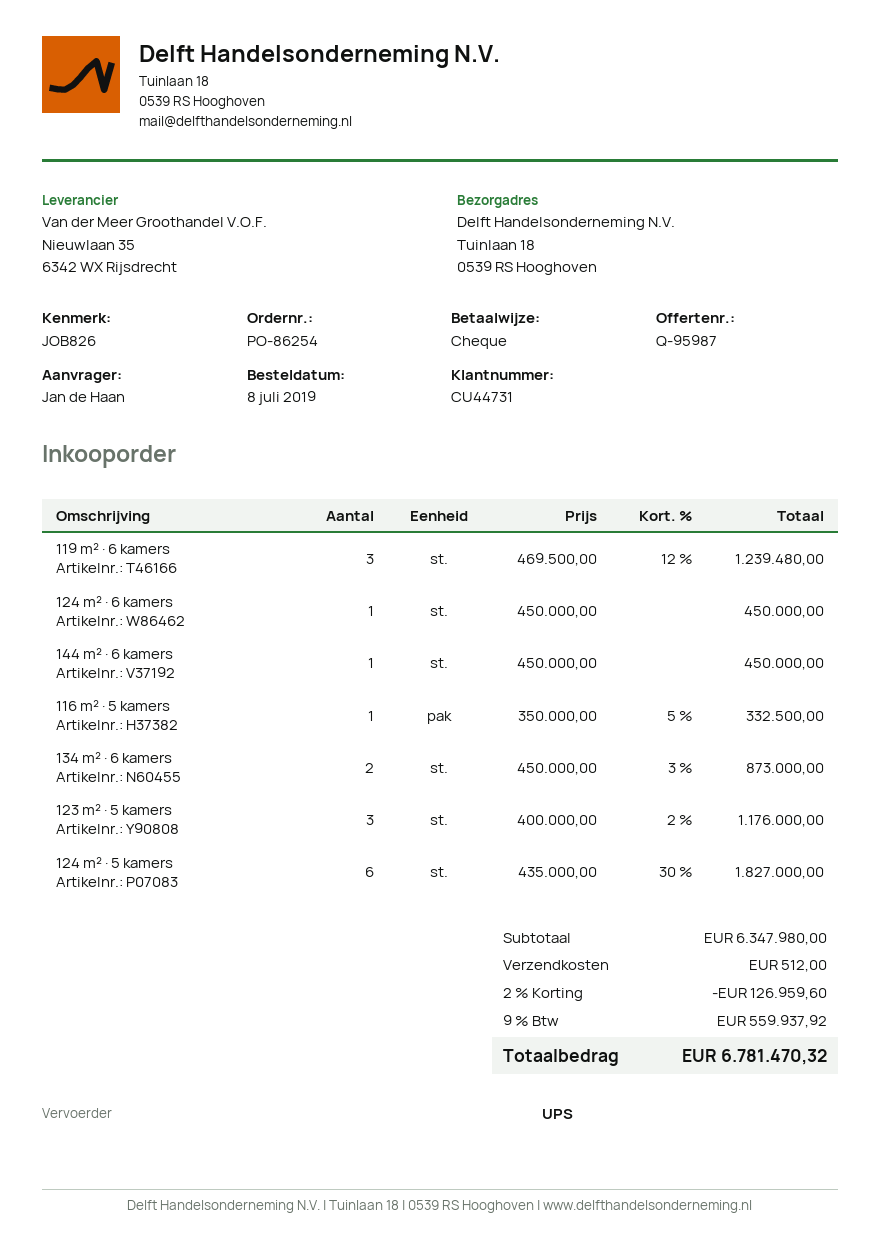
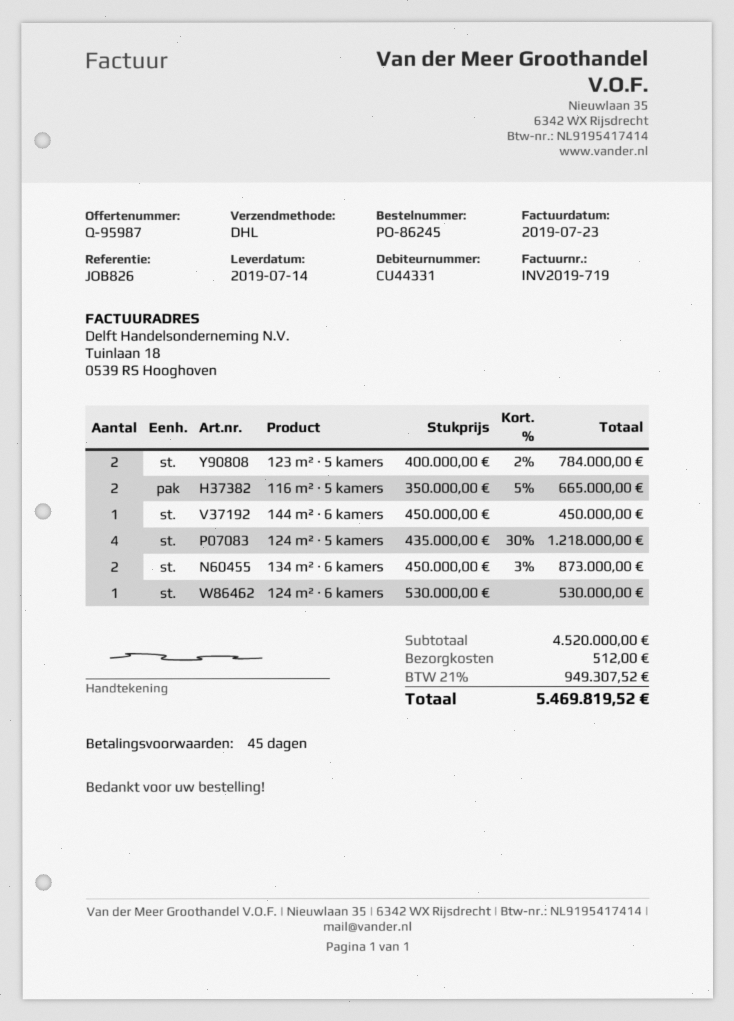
order number: PO-86254 -> PO-86245
customer number: CU44731 -> CU44331
shipping method: UPS -> DHL
119 m² · 6 kamers: 3 x 469500.00 - 12% = 1239480.00 -> none
124 m² · 6 kamers: 1 x 450000.00 = 450000.00 -> 1 x 530000.00 = 530000.00
116 m² · 5 kamers: 1 x 350000.00 - 5% = 332500.00 -> 2 x 350000.00 - 5% = 665000.00
123 m² · 5 kamers: 3 x 400000.00 - 2% = 1176000.00 -> 2 x 400000.00 - 2% = 784000.00
124 m² · 5 kamers: 6 x 435000.00 - 30% = 1827000.00 -> 4 x 435000.00 - 30% = 1218000.00
subtotal: 6347980.00 -> 4520000.00
discount: 2% = 126959.60 -> none
tax: 9% = 559937.92 -> 21% = 949307.52
total: 6781470.32 -> 5469819.52

